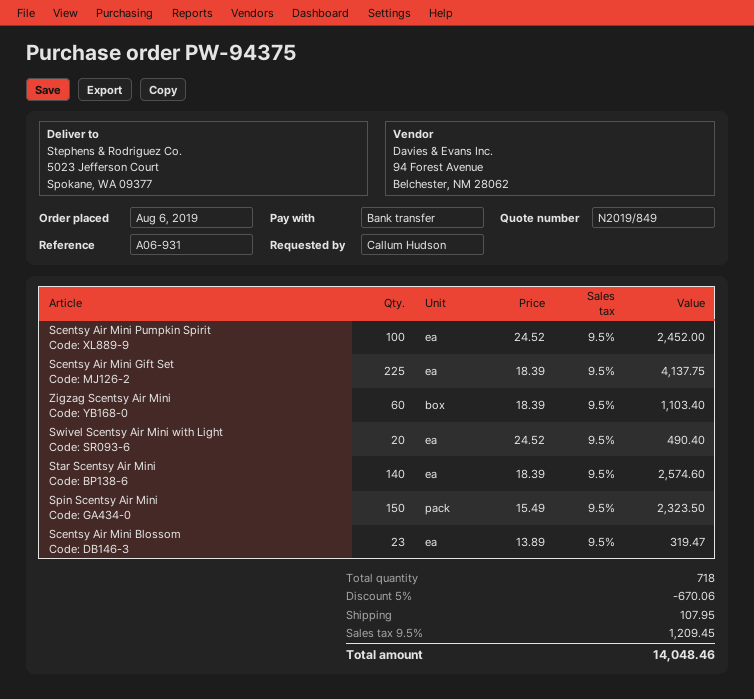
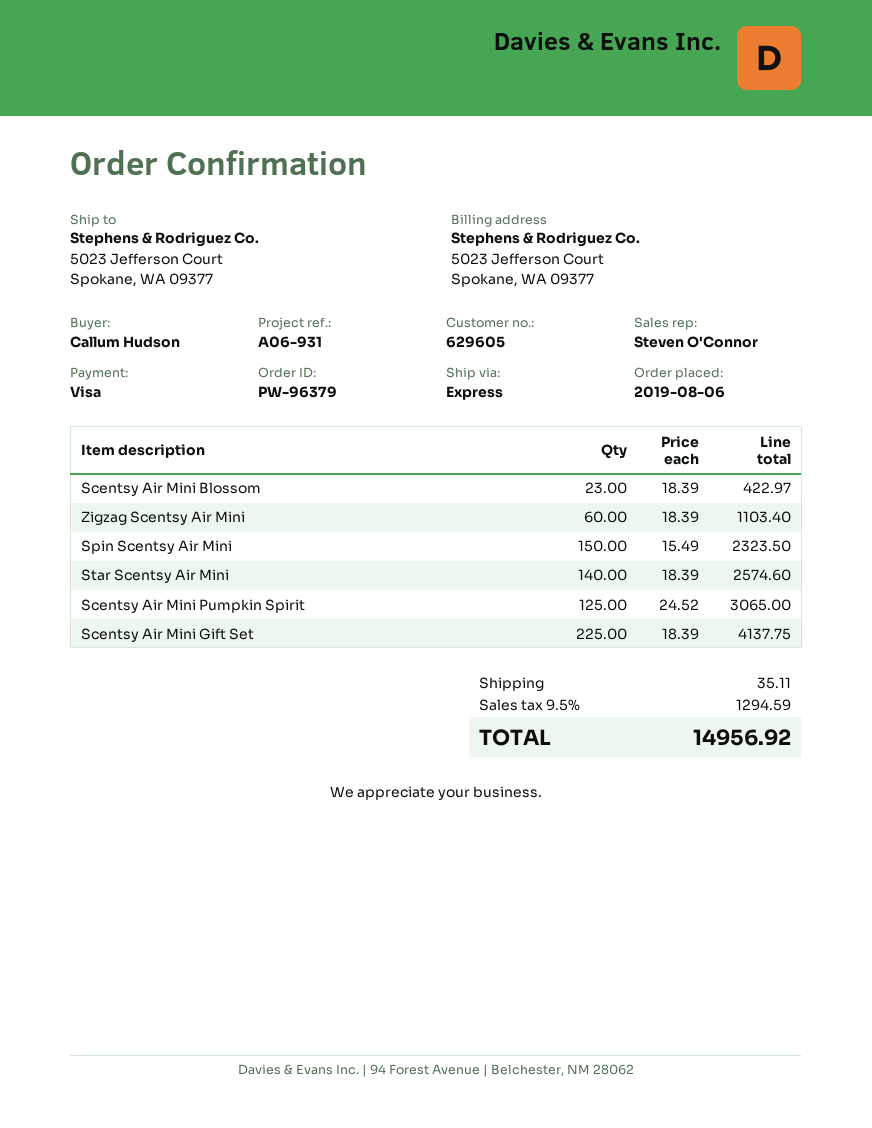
order number: PW-94375 -> PW-96379
payment method: bank transfer -> Visa
Scentsy Air Mini Pumpkin Spirit: 100 x 24.52 = 2452.00 -> 125 x 24.52 = 3065.00
Swivel Scentsy Air Mini with Light: 20 x 24.52 = 490.40 -> none
Scentsy Air Mini Blossom: 23 x 13.89 = 319.47 -> 23 x 18.39 = 422.97
discount: 5% = 670.06 -> none
shipping: 107.95 -> 35.11
tax: 9.5% = 1209.45 -> 9.5% = 1294.59
total: 14048.46 -> 14956.92

